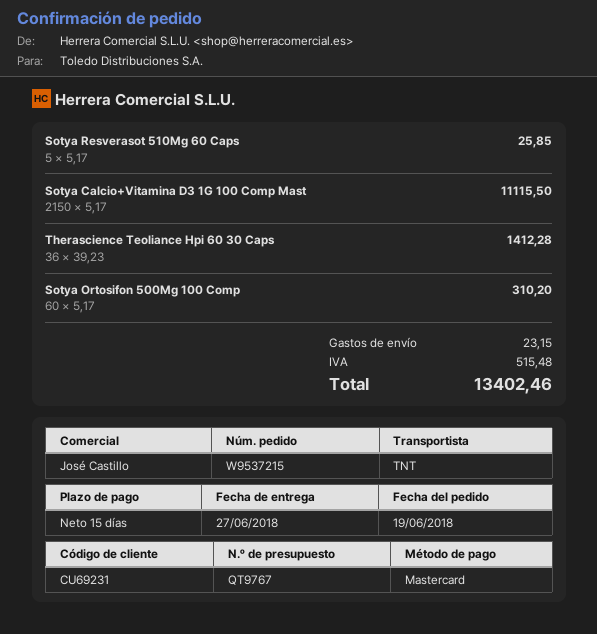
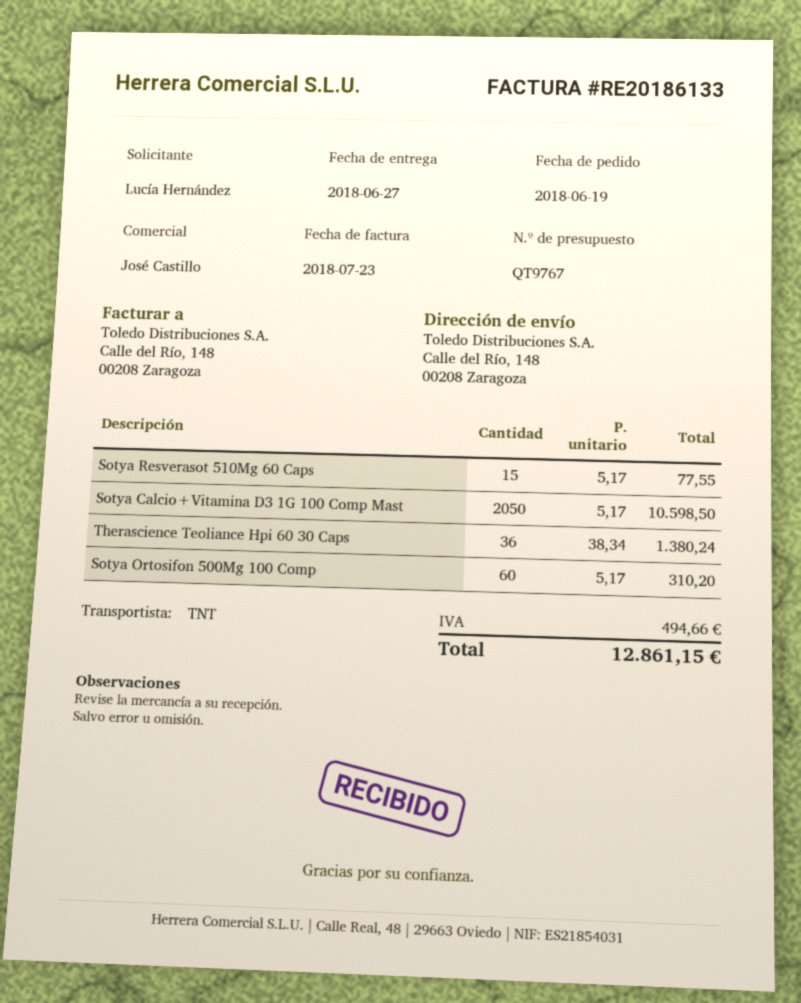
Sotya Resverasot 510Mg 60 Caps: 5 x 5.17 = 25.85 -> 15 x 5.17 = 77.55
Sotya Calcio+Vitamina D3 1G 100 Comp Mast: 2150 x 5.17 = 11115.50 -> 2050 x 5.17 = 10598.50
Therascience Teoliance Hpi 60 30 Caps: 36 x 39.23 = 1412.28 -> 36 x 38.34 = 1380.24
shipping: 23.15 -> none
tax: 515.48 -> 494.66
total: 13402.46 -> 12861.15

